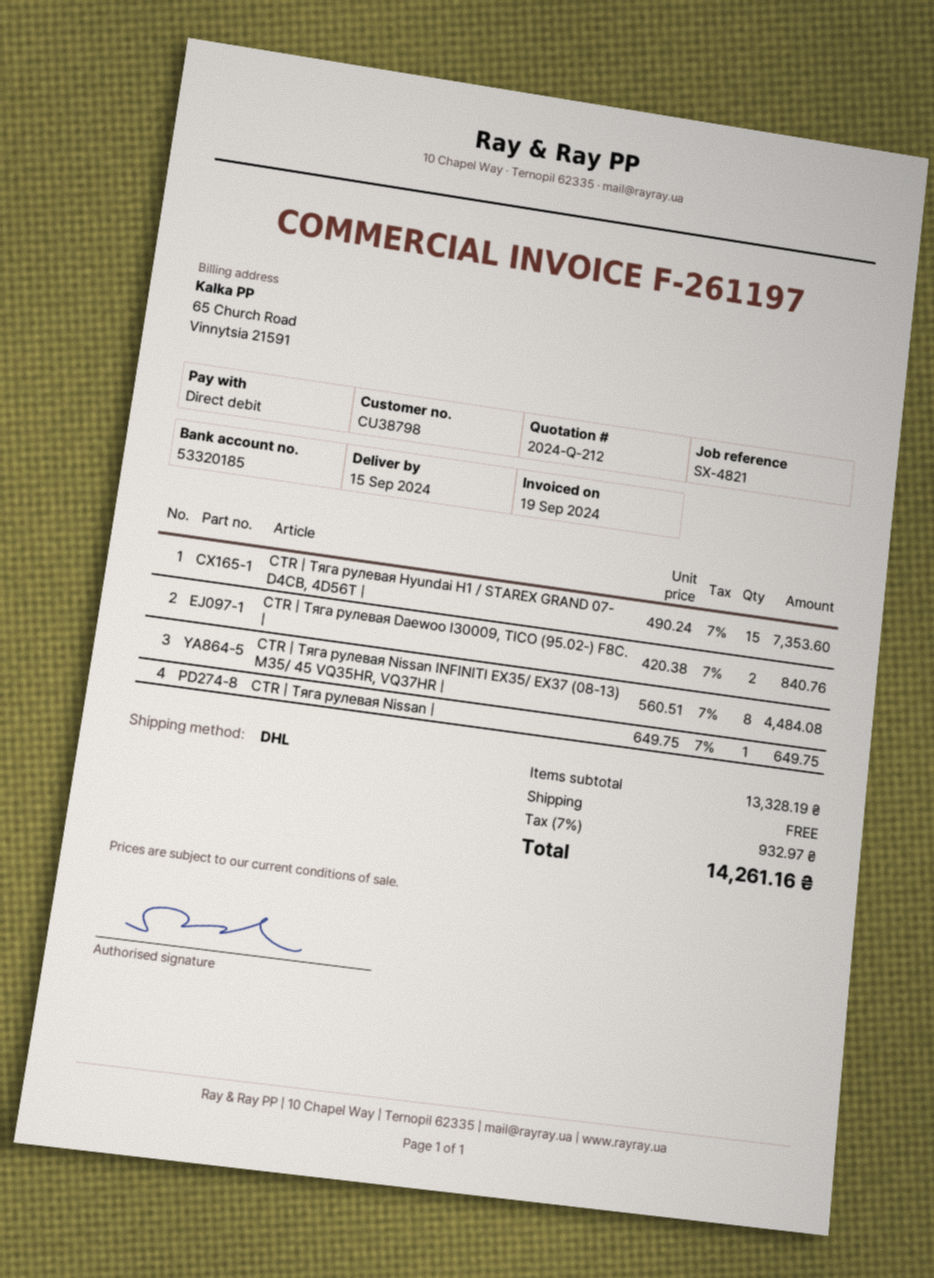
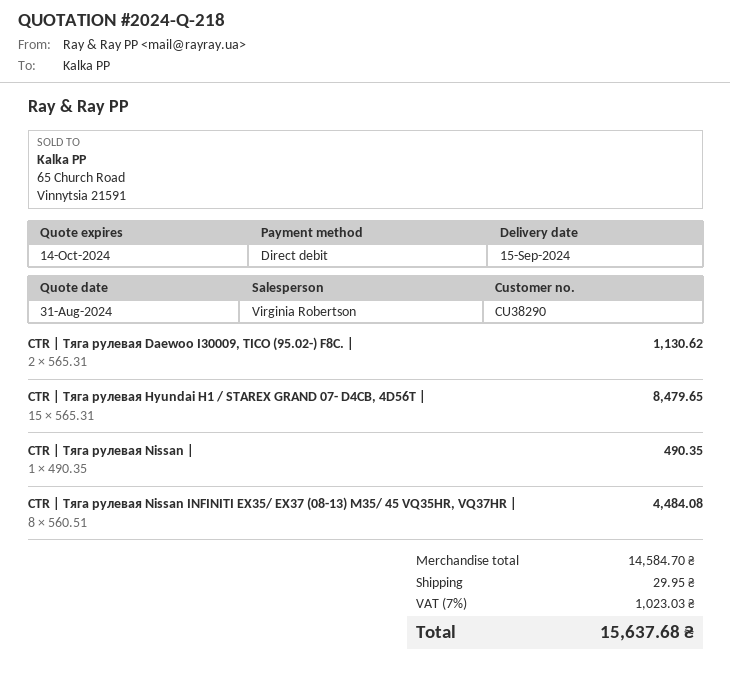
quote number: 2024-Q-212 -> 2024-Q-218
customer number: CU38798 -> CU38290
CTR | Тяга рулевая Hyundai H1 / STAREX GRAND 07- D4CB, 4D56T |: 15 x 490.24 = 7353.60 -> 15 x 565.31 = 8479.65
CTR | Тяга рулевая Daewoo I30009, TICO (95.02-) F8C. |: 2 x 420.38 = 840.76 -> 2 x 565.31 = 1130.62
CTR | Тяга рулевая Nissan |: 1 x 649.75 = 649.75 -> 1 x 490.35 = 490.35
subtotal: 13328.19 -> 14584.70
shipping: 0.00 -> 29.95
tax: 7% = 932.97 -> 7% = 1023.03
total: 14261.16 -> 15637.68

